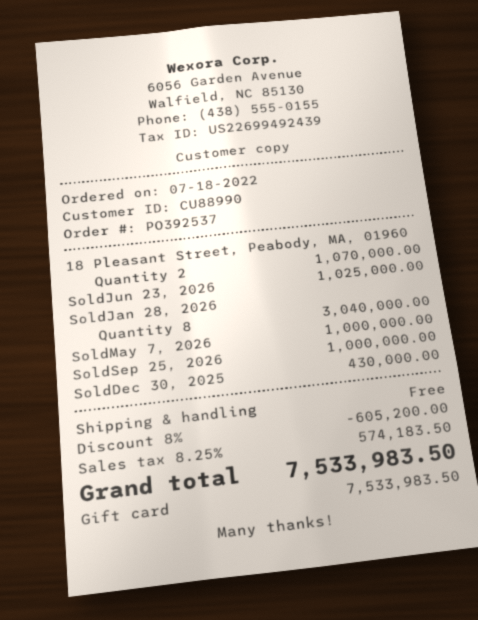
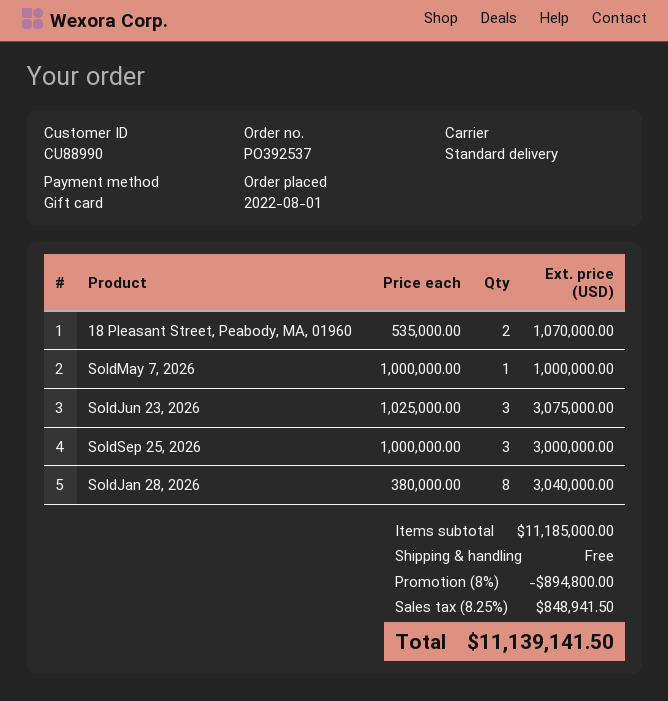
order date: 2022-07-18 -> 2022-08-01
SoldJun 23, 2026: 1 for 1025000.00 -> 3 for 3075000.00
SoldSep 25, 2026: 1 for 1000000.00 -> 3 for 3000000.00
SoldDec 30, 2025: 1 for 430000.00 -> none
discount: 8% = 605200.00 -> 8% = 894800.00
tax: 8.25% = 574183.50 -> 8.25% = 848941.50
total: 7533983.50 -> 11139141.50

